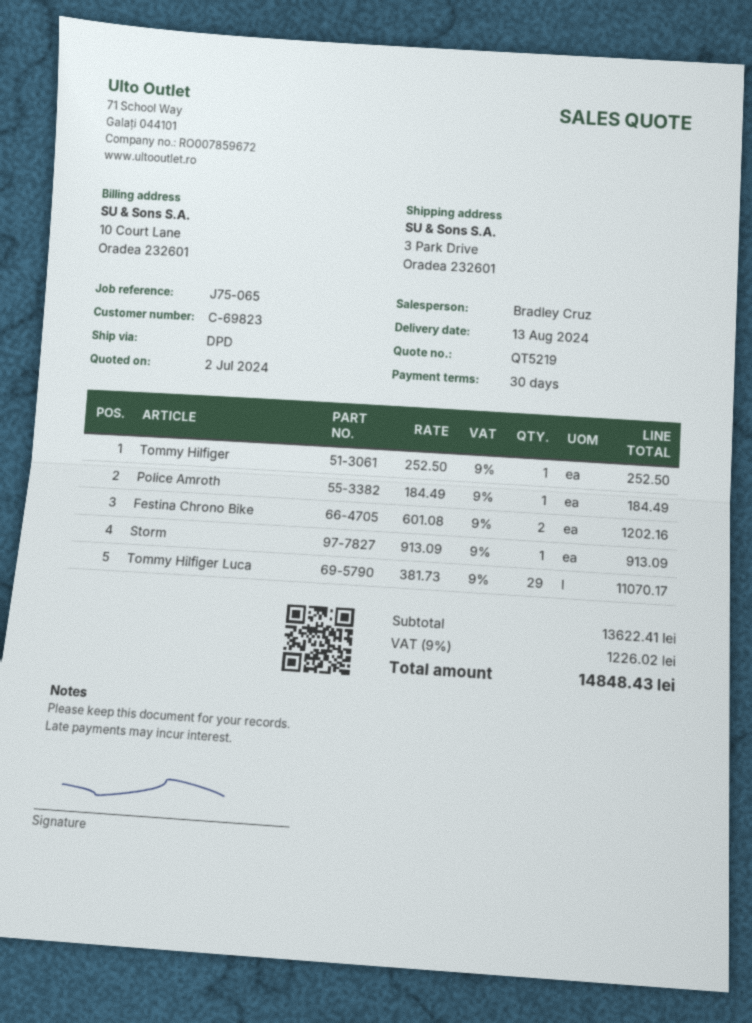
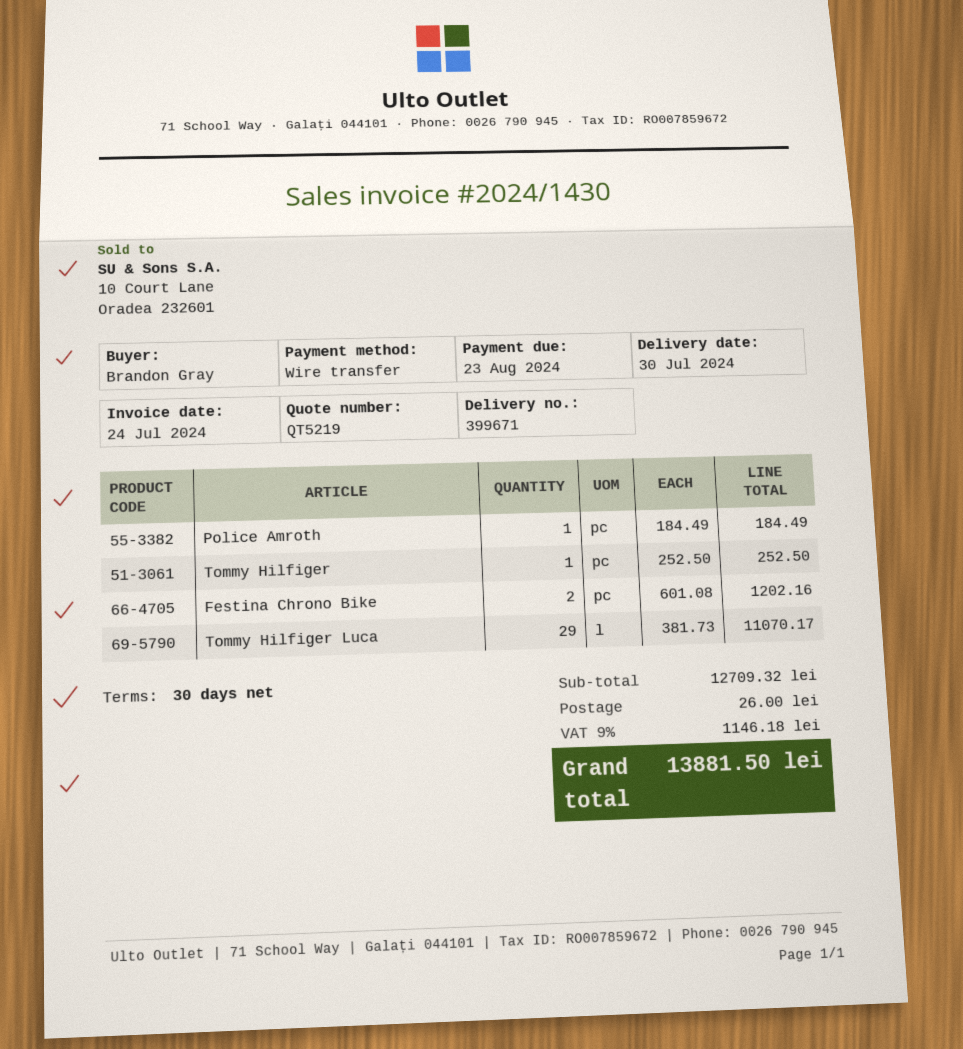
delivery date: 2024-08-13 -> 2024-07-30
Storm: 1 x 913.09 = 913.09 -> none
subtotal: 13622.41 -> 12709.32
shipping: none -> 26.00
tax: 9% = 1226.02 -> 9% = 1146.18
total: 14848.43 -> 13881.50

